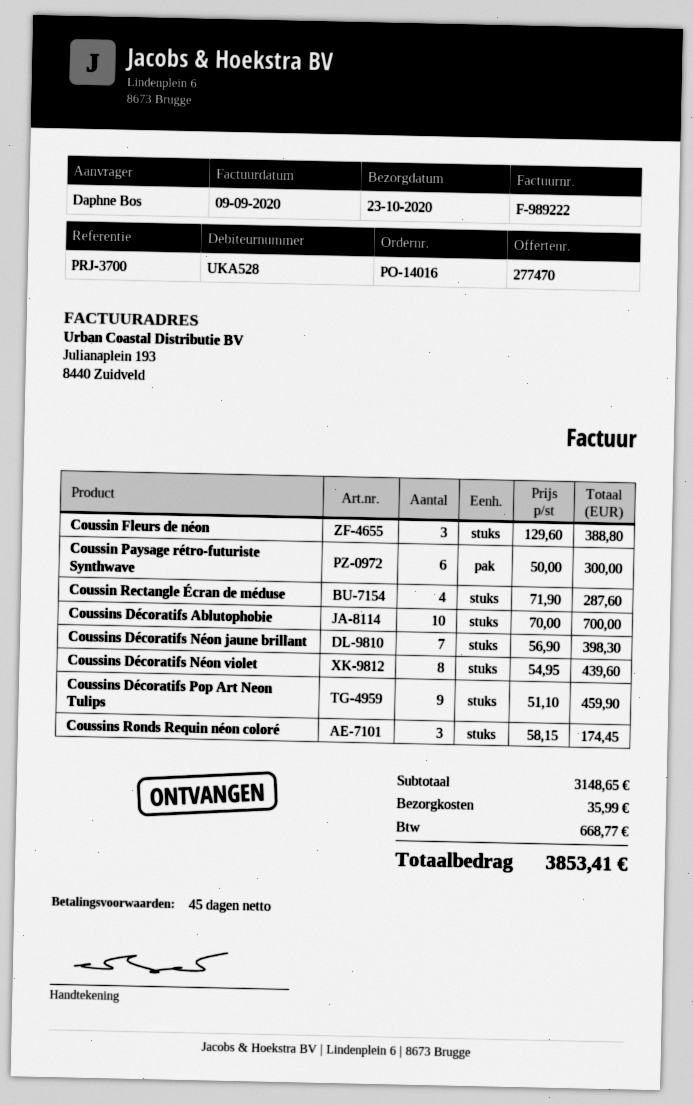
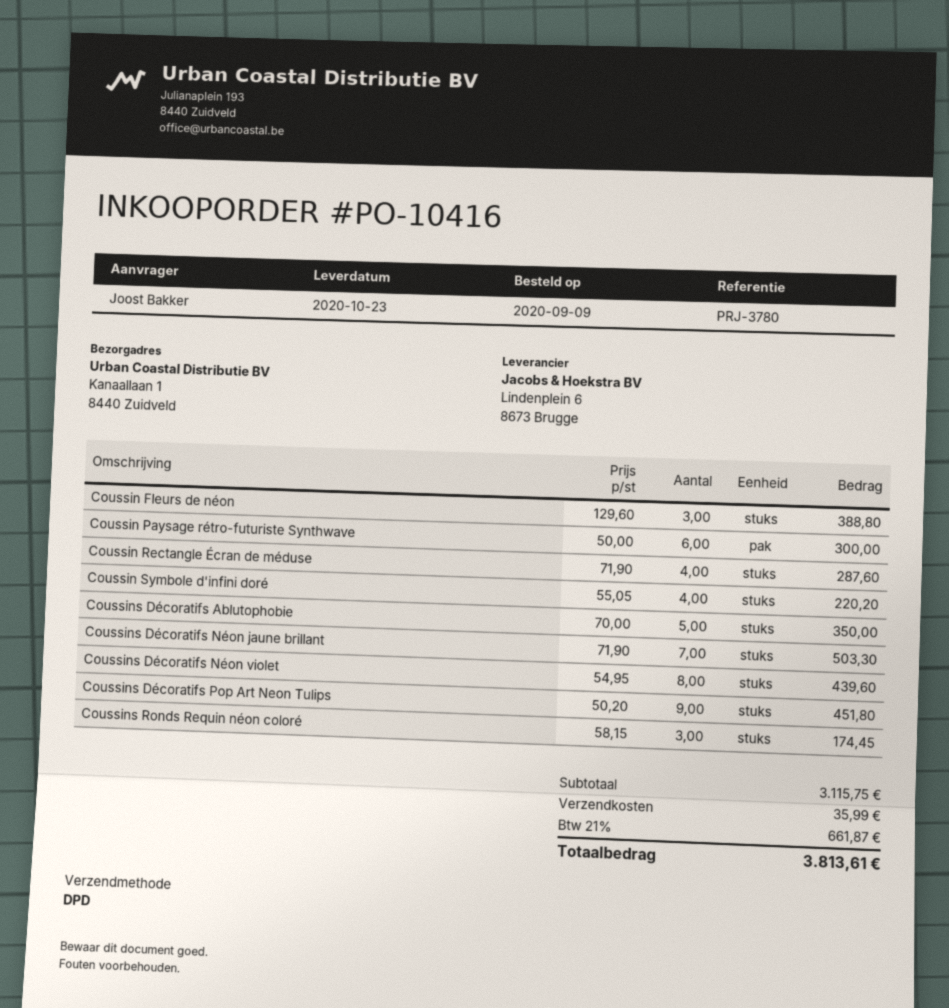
order number: PO-14016 -> PO-10416
reference: PRJ-3700 -> PRJ-3780
ordered by: Daphne Bos -> Joost Bakker
Coussins Décoratifs Ablutophobie: 10 x 70.00 = 700.00 -> 5 x 70.00 = 350.00
Coussins Décoratifs Néon jaune brillant: 7 x 56.90 = 398.30 -> 7 x 71.90 = 503.30
Coussins Décoratifs Pop Art Neon Tulips: 9 x 51.10 = 459.90 -> 9 x 50.20 = 451.80
Coussin Symbole d'infini doré: none -> 4 x 55.05 = 220.20
subtotal: 3148.65 -> 3115.75
tax: 668.77 -> 661.87
total: 3853.41 -> 3813.61

